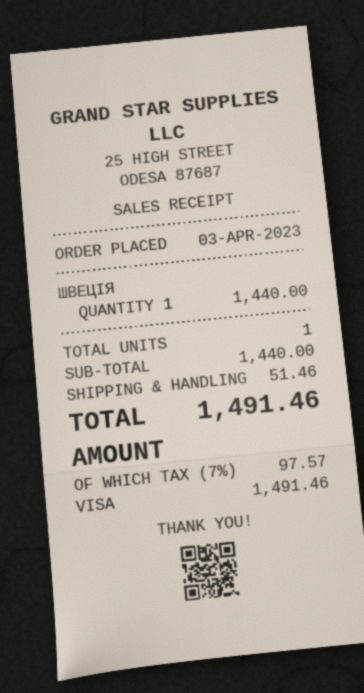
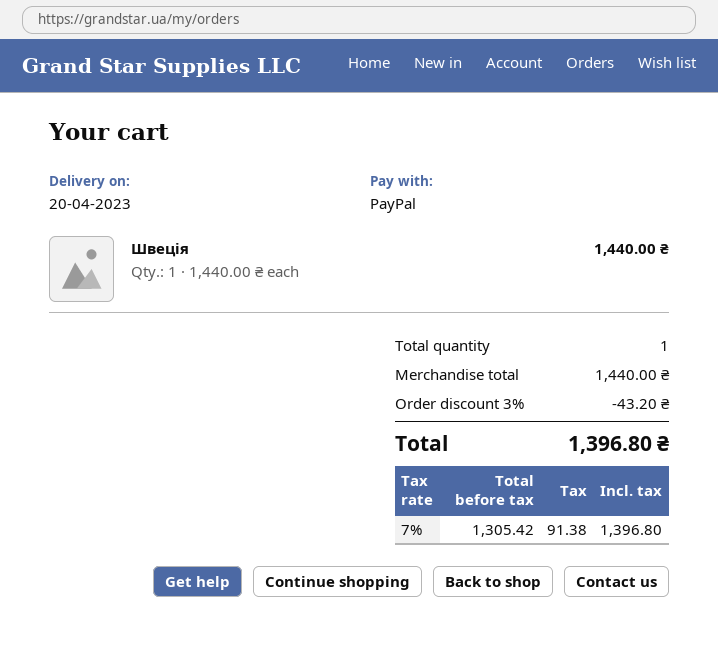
payment method: Visa -> PayPal
discount: none -> 3% = 43.20
shipping: 51.46 -> none
tax: 7% = 97.57 -> 7% = 91.38
total: 1491.46 -> 1396.80

